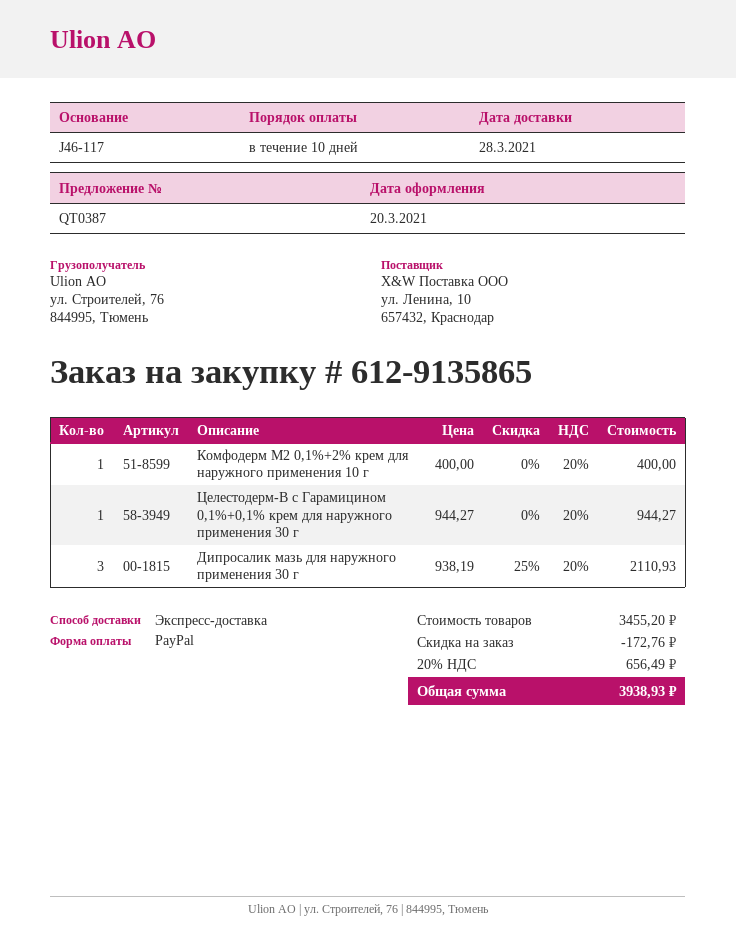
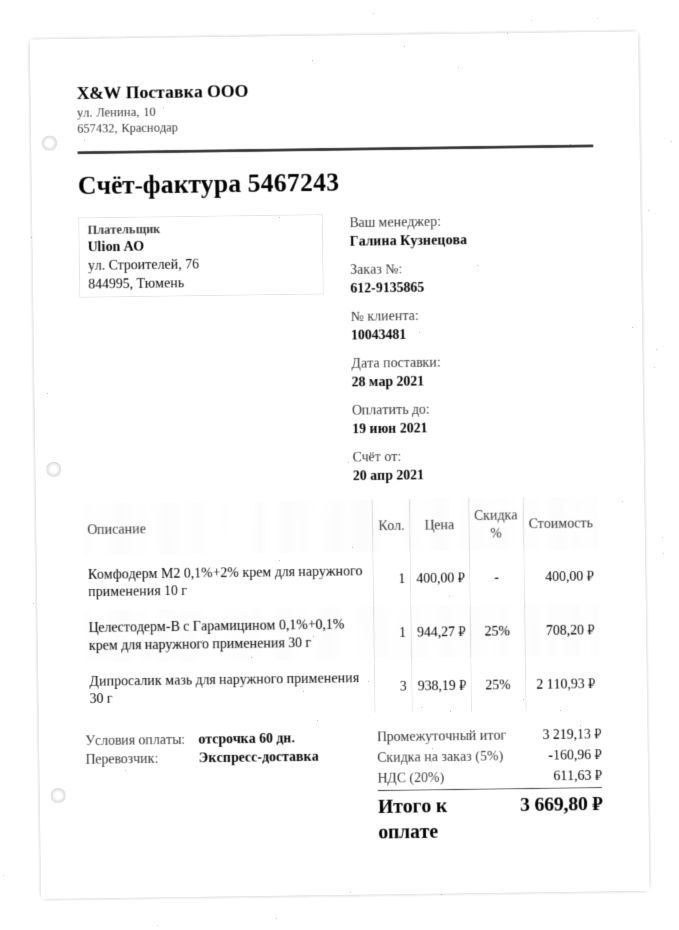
payment terms: 10 days -> 60 days
Целестодерм-В с Гарамицином 0,1%+0,1% крем для наружного применения 30 г: 1 x 944.27 = 944.27 -> 1 x 944.27 - 25% = 708.20
subtotal: 3455.20 -> 3219.13
discount: 172.76 -> 160.96
tax: 20% = 656.49 -> 20% = 611.63
total: 3938.93 -> 3669.80

